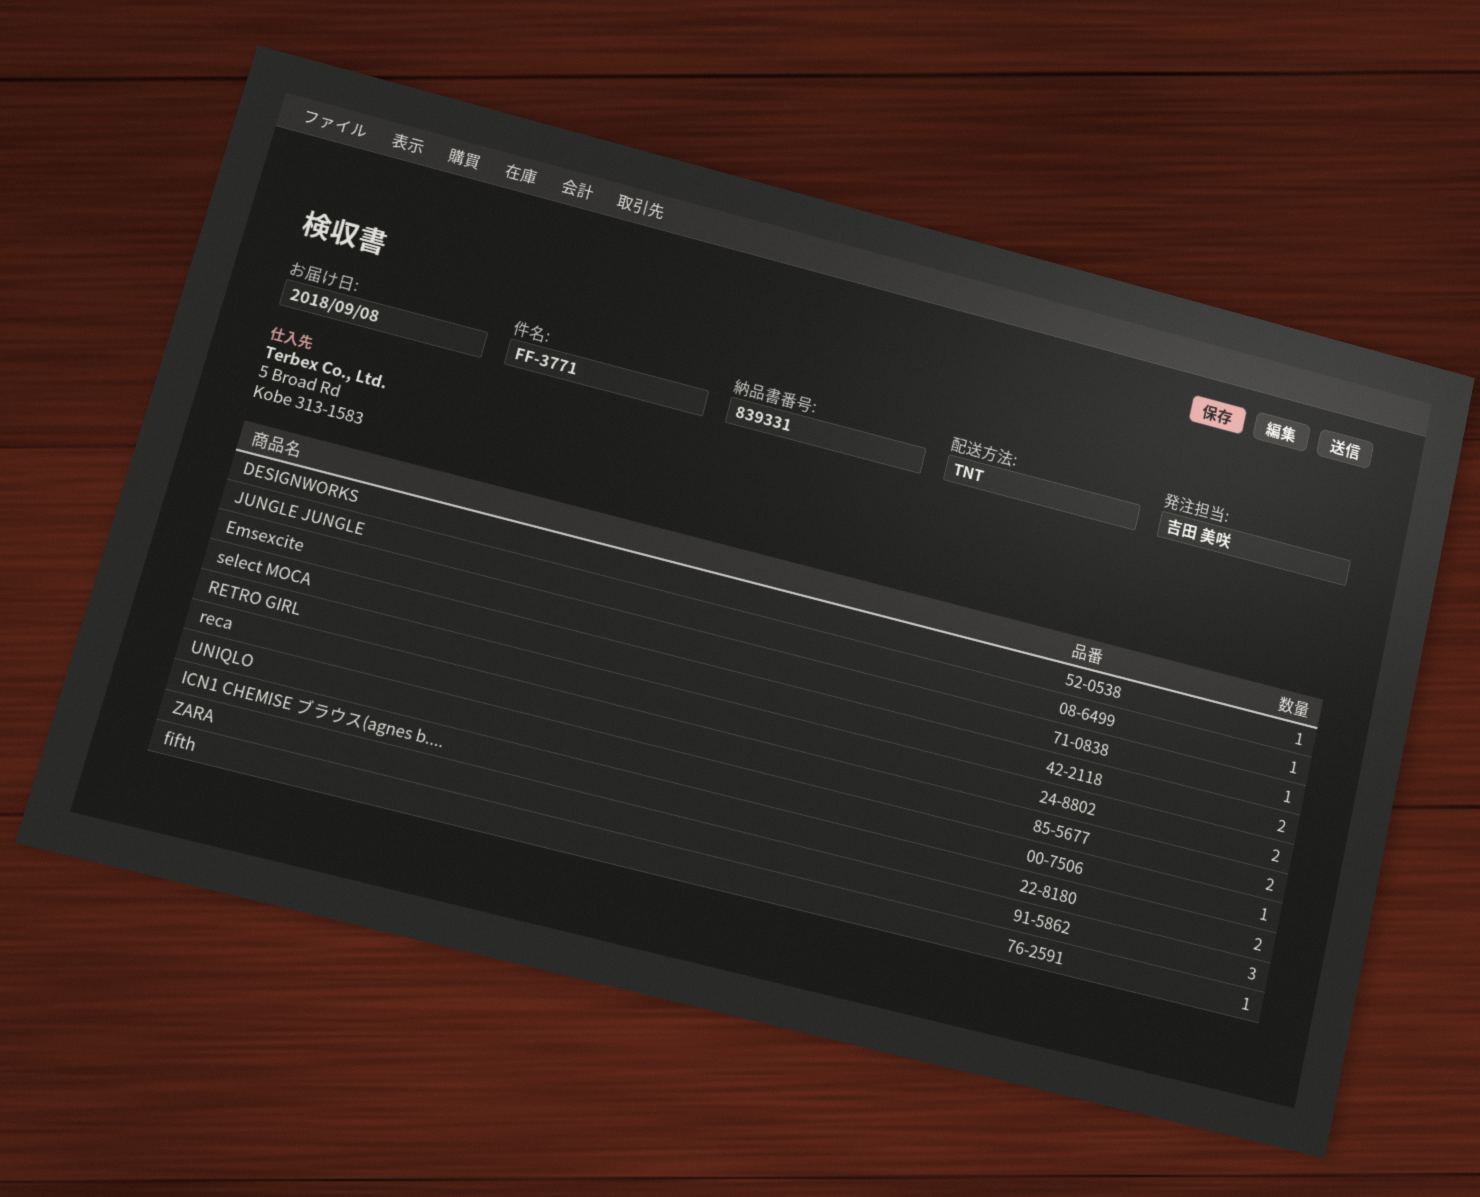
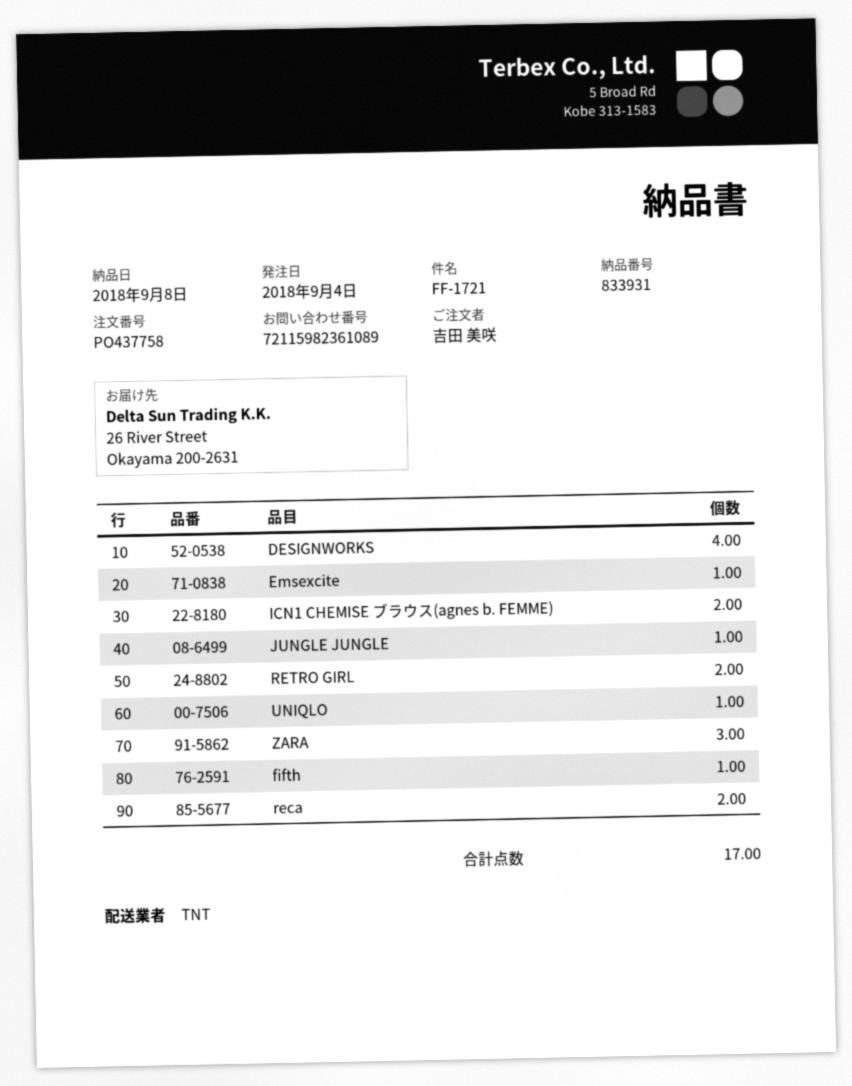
delivery note number: 839331 -> 833931
reference: FF-3771 -> FF-1721
DESIGNWORKS: 1 -> 4
select MOCA: 2 -> none

